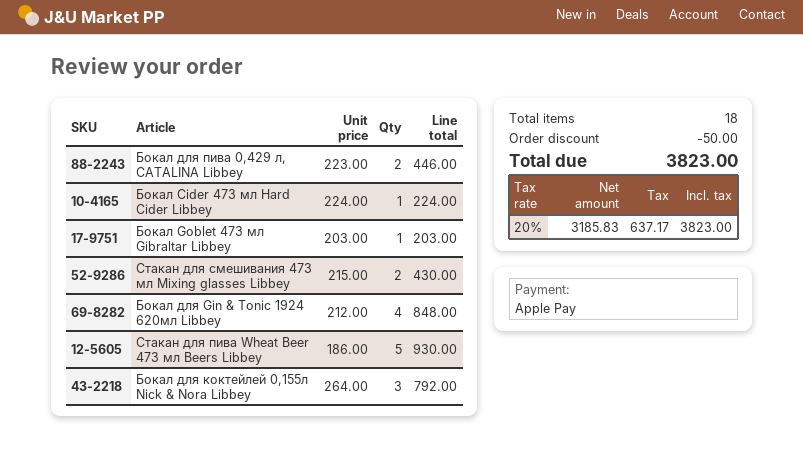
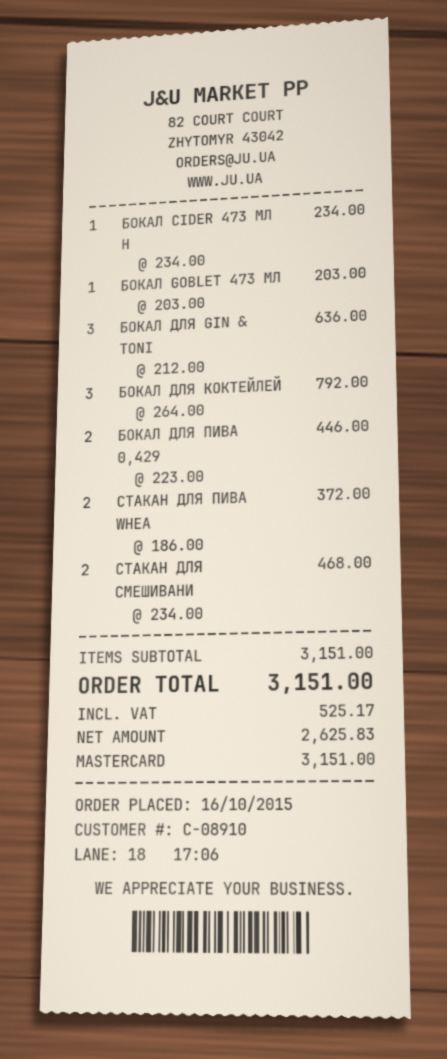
payment method: Apple Pay -> Mastercard
Бокал Cider 473 мл Hard Cider Libbey: 1 x 224.00 = 224.00 -> 1 x 234.00 = 234.00
Стакан для смешивания 473 мл Mixing glasses Libbey: 2 x 215.00 = 430.00 -> 2 x 234.00 = 468.00
Бокал для Gin & Tonic 1924 620мл Libbey: 4 x 212.00 = 848.00 -> 3 x 212.00 = 636.00
Стакан для пива Wheat Beer 473 мл Beers Libbey: 5 x 186.00 = 930.00 -> 2 x 186.00 = 372.00
discount: 50.00 -> none
net: 3185.83 -> 2625.83
tax: 637.17 -> 525.17
total: 3823.00 -> 3151.00

